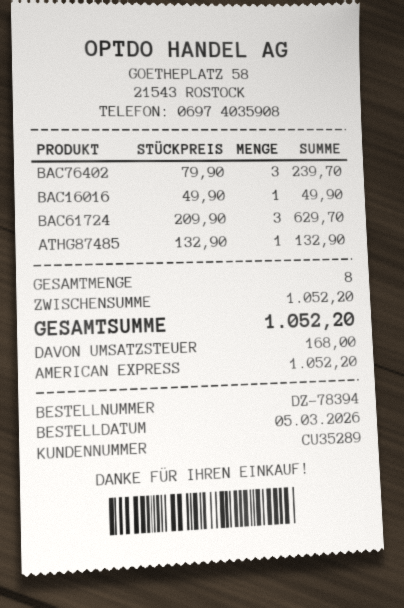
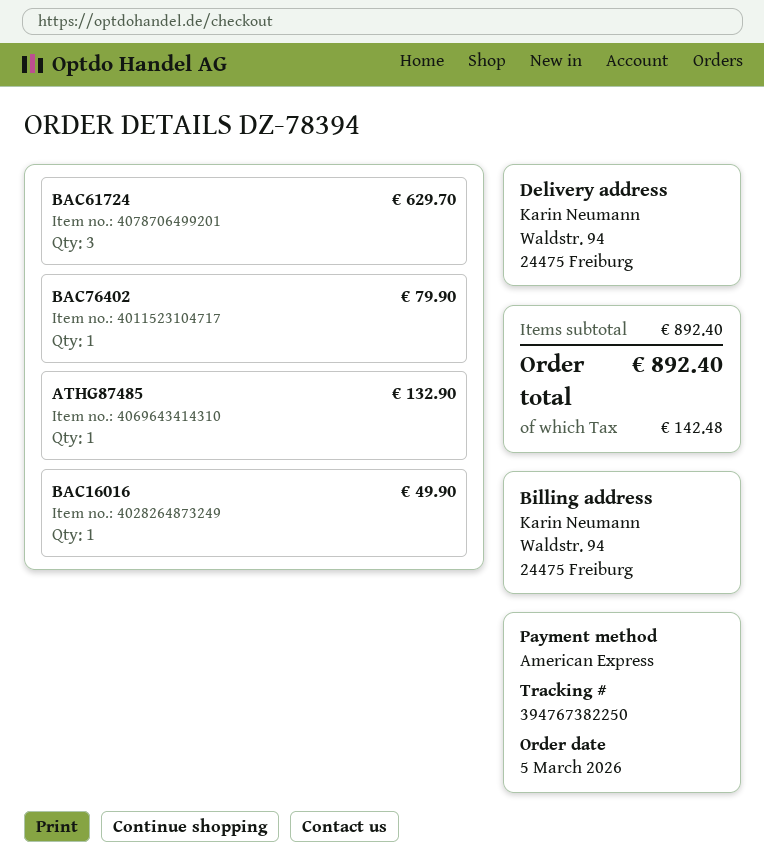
BAC76402: 3 for 239.70 -> 1 for 79.90
subtotal: 1052.20 -> 892.40
tax: 168.00 -> 142.48
total: 1052.20 -> 892.40

